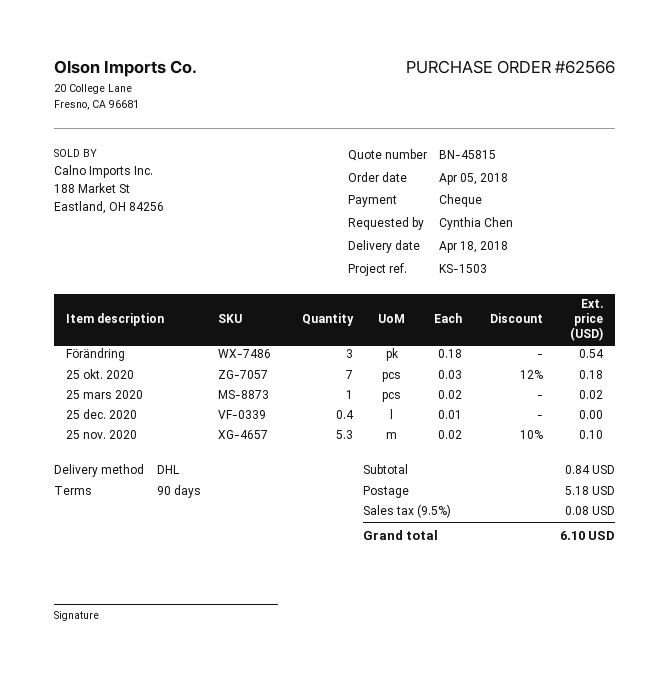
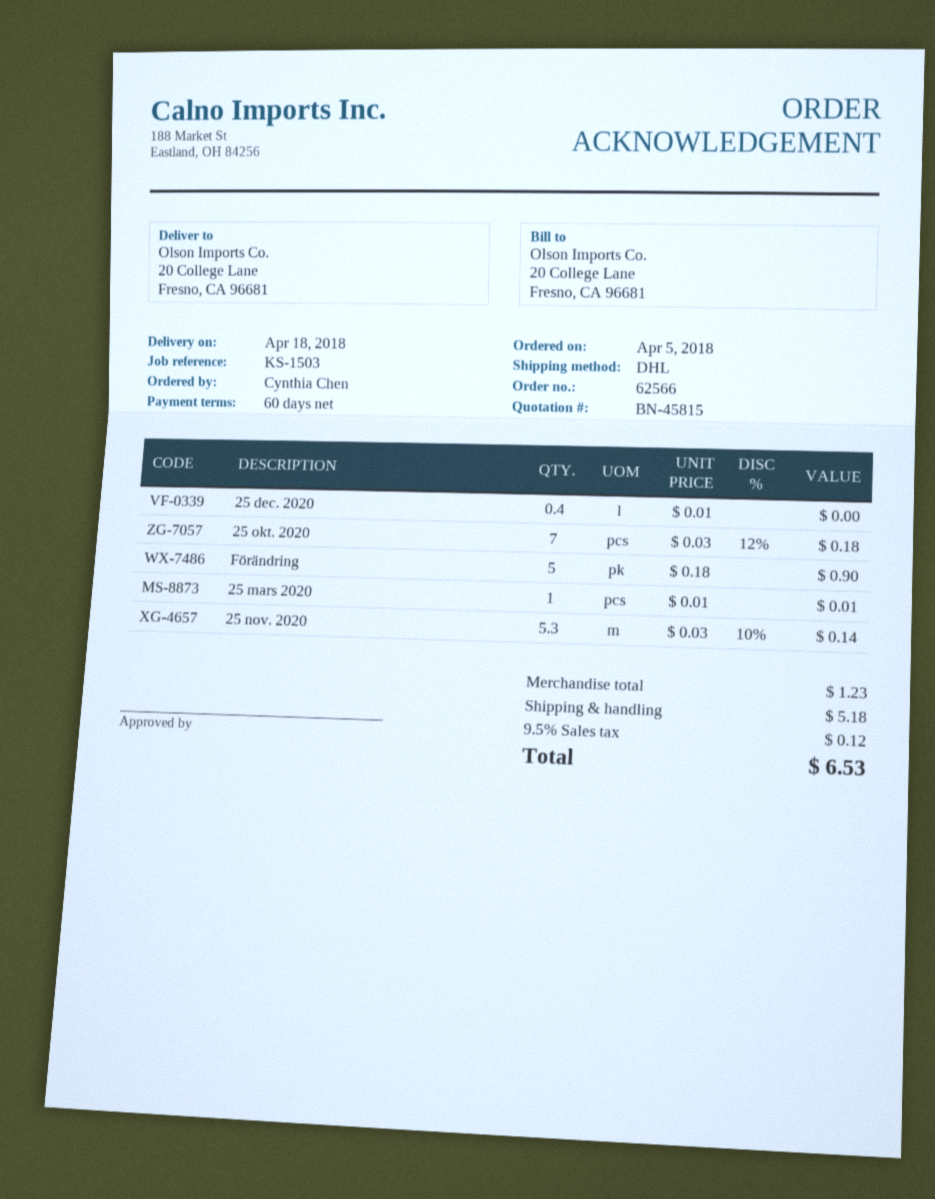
payment terms: 90 days -> 60 days
Förändring: 3 x 0.18 = 0.54 -> 5 x 0.18 = 0.90
25 mars 2020: 1 x 0.02 = 0.02 -> 1 x 0.01 = 0.01
25 nov. 2020: 5.3 x 0.02 - 10% = 0.10 -> 5.3 x 0.03 - 10% = 0.14
subtotal: 0.84 -> 1.23
tax: 9.5% = 0.08 -> 9.5% = 0.12
total: 6.10 -> 6.53

